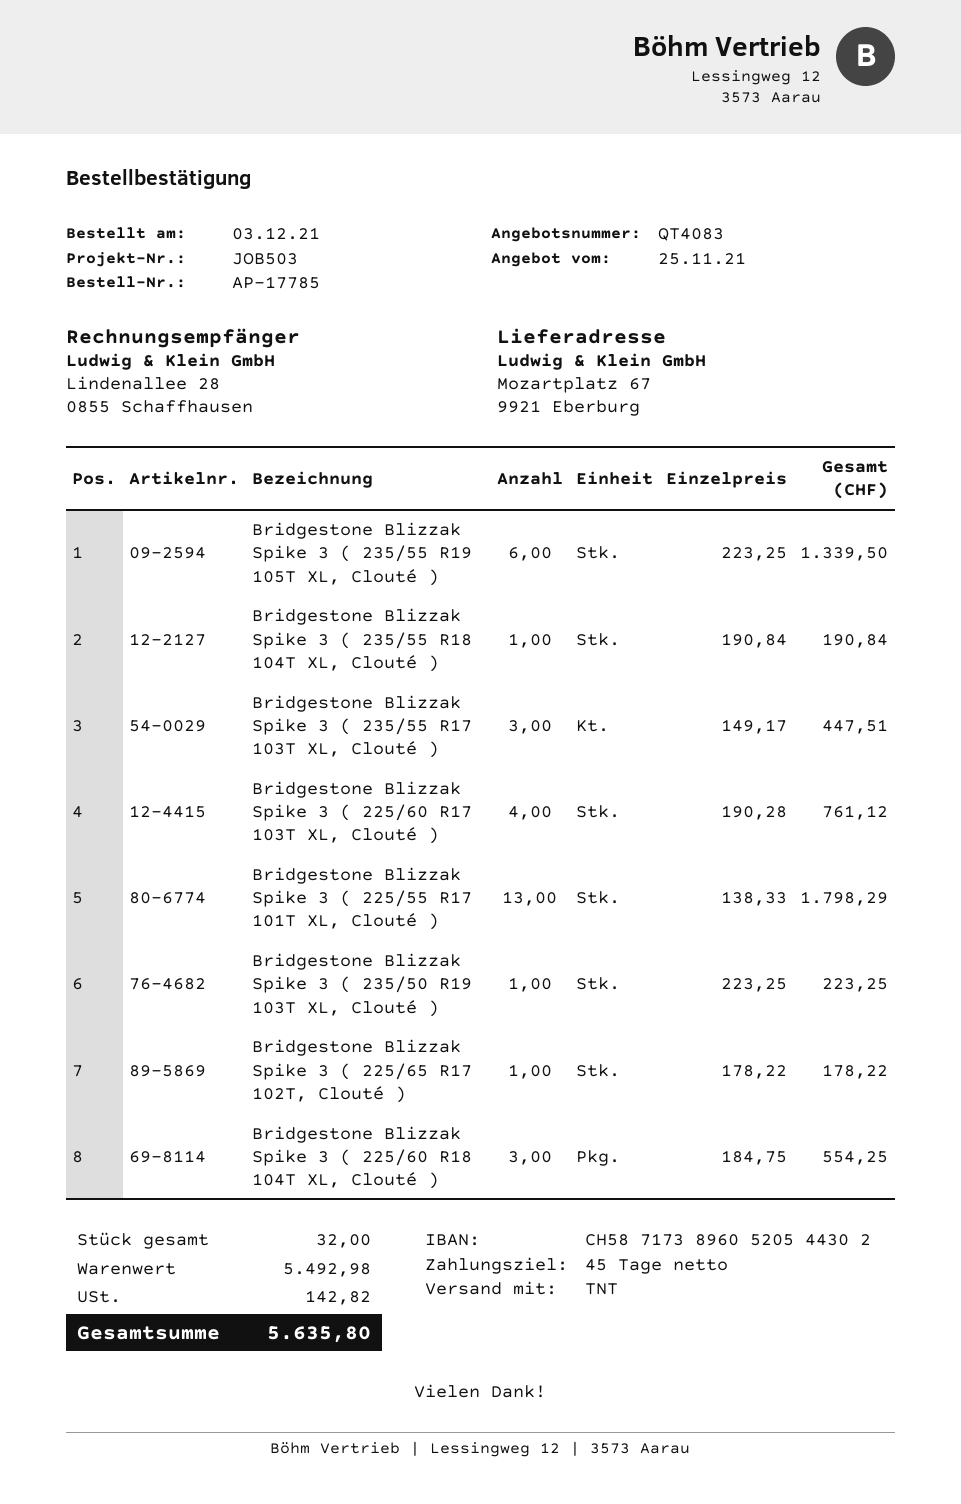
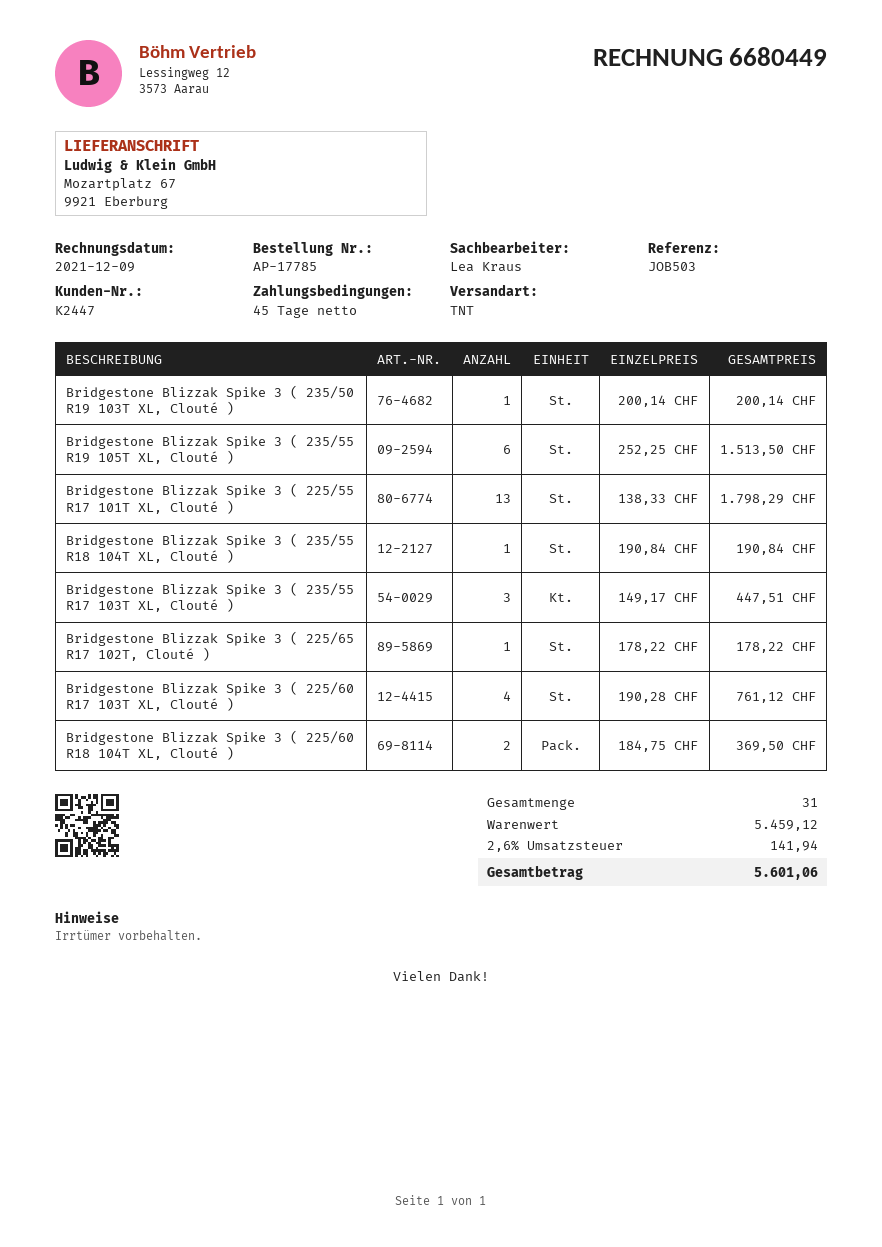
Bridgestone Blizzak Spike 3 ( 235/55 R19 105T XL, Clouté ): 6 x 223.25 = 1339.50 -> 6 x 252.25 = 1513.50
Bridgestone Blizzak Spike 3 ( 235/50 R19 103T XL, Clouté ): 1 x 223.25 = 223.25 -> 1 x 200.14 = 200.14
Bridgestone Blizzak Spike 3 ( 225/60 R18 104T XL, Clouté ): 3 x 184.75 = 554.25 -> 2 x 184.75 = 369.50
total quantity: 32 -> 31
subtotal: 5492.98 -> 5459.12
tax: 142.82 -> 141.94
total: 5635.80 -> 5601.06

